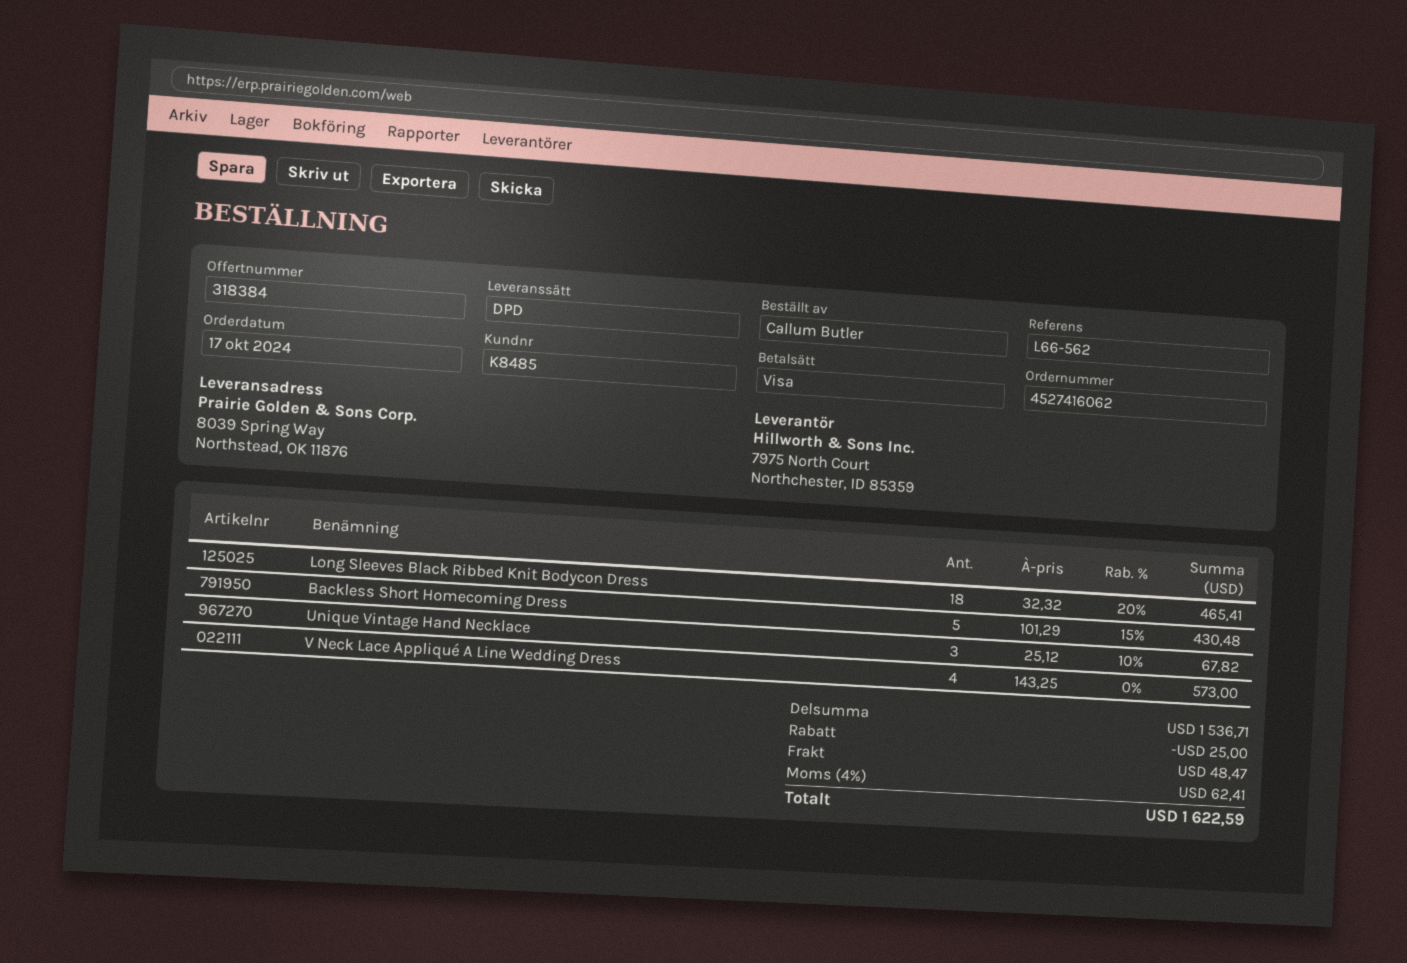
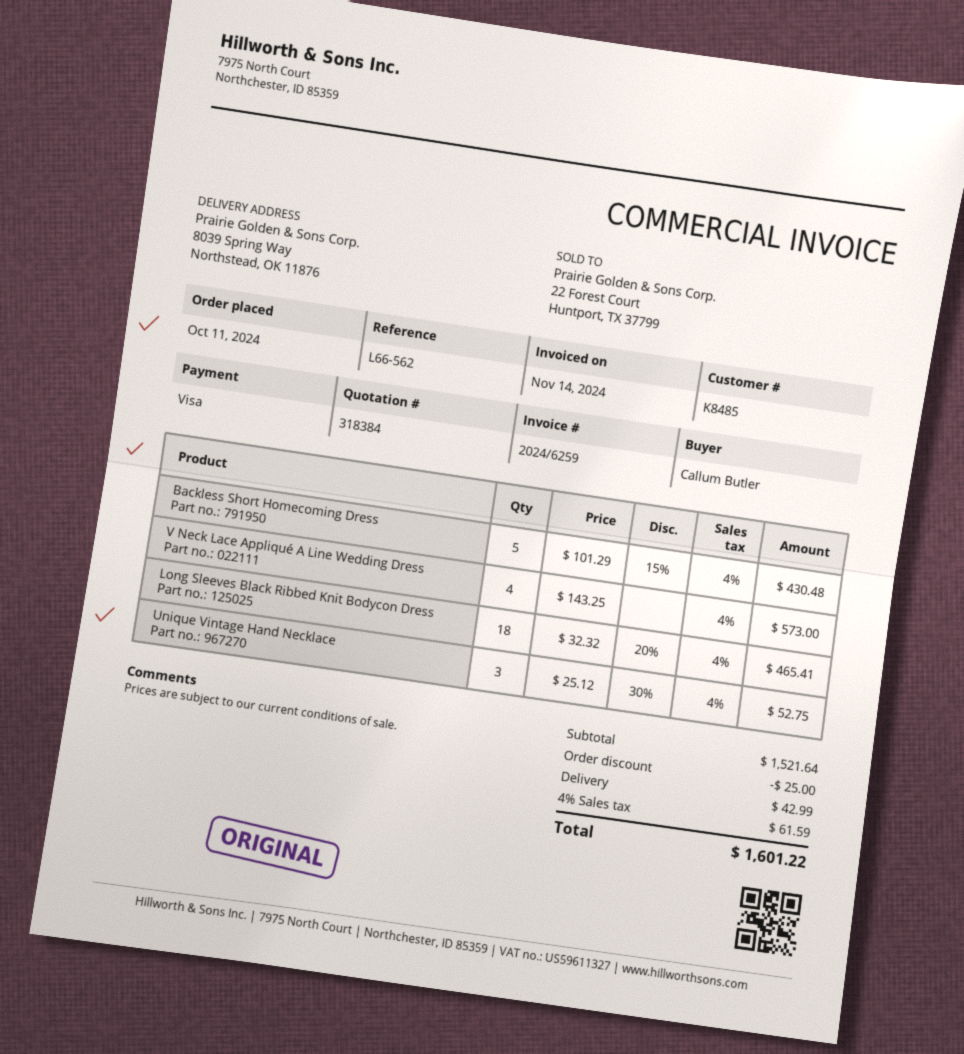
order date: 2024-10-17 -> 2024-10-11
Unique Vintage Hand Necklace: 3 x 25.12 - 10% = 67.82 -> 3 x 25.12 - 30% = 52.75
subtotal: 1536.71 -> 1521.64
shipping: 48.47 -> 42.99
tax: 4% = 62.41 -> 4% = 61.59
total: 1622.59 -> 1601.22

